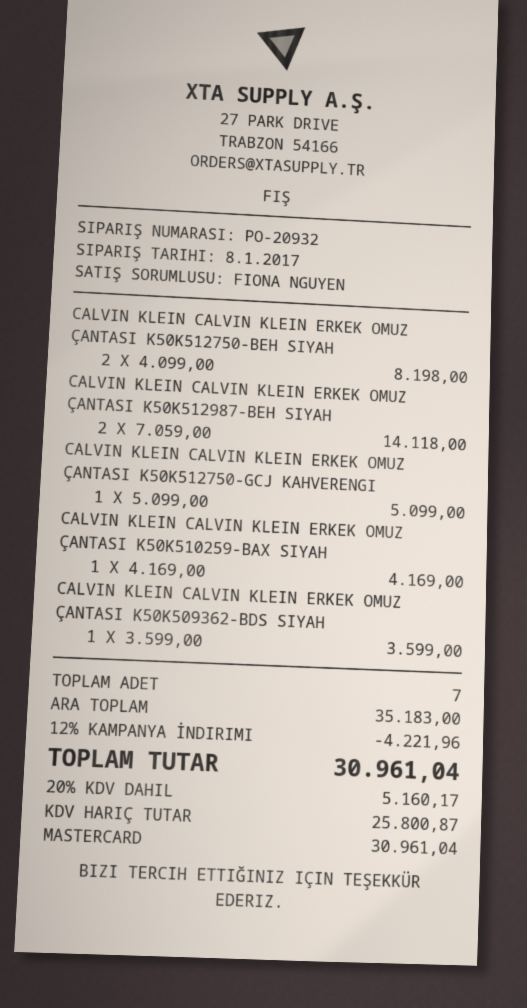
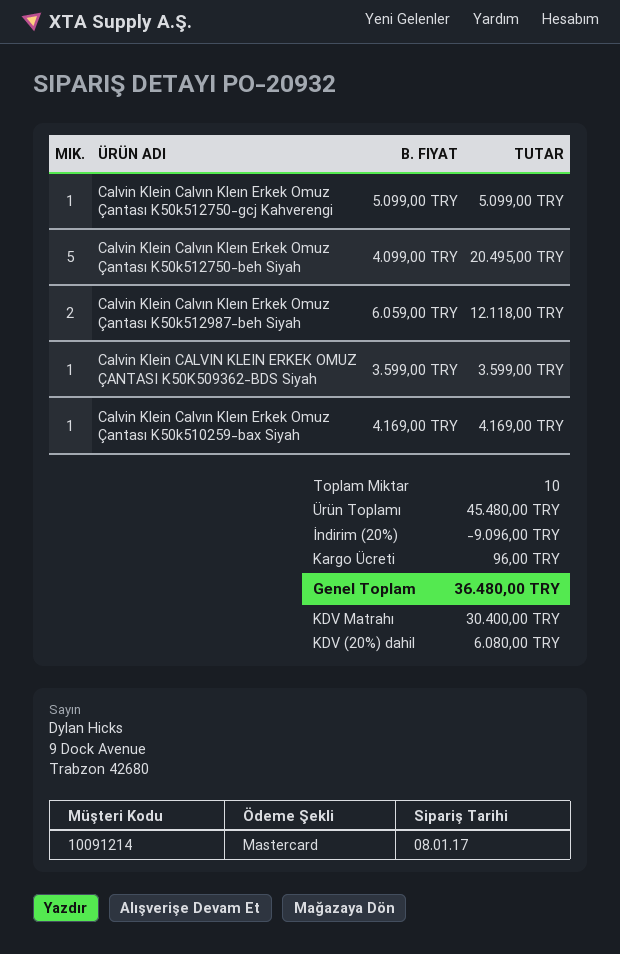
CALVIN KLEIN CALVIN KLEIN ERKEK OMUZ ÇANTASI K50K512750-BEH SIYAH: 2 x 4099.00 = 8198.00 -> 5 x 4099.00 = 20495.00
CALVIN KLEIN CALVIN KLEIN ERKEK OMUZ ÇANTASI K50K512987-BEH SIYAH: 2 x 7059.00 = 14118.00 -> 2 x 6059.00 = 12118.00
total quantity: 7 -> 10
subtotal: 35183.00 -> 45480.00
discount: 12% = 4221.96 -> 20% = 9096.00
shipping: none -> 96.00
net: 25800.87 -> 30400.00
tax: 20% = 5160.17 -> 20% = 6080.00
total: 30961.04 -> 36480.00

